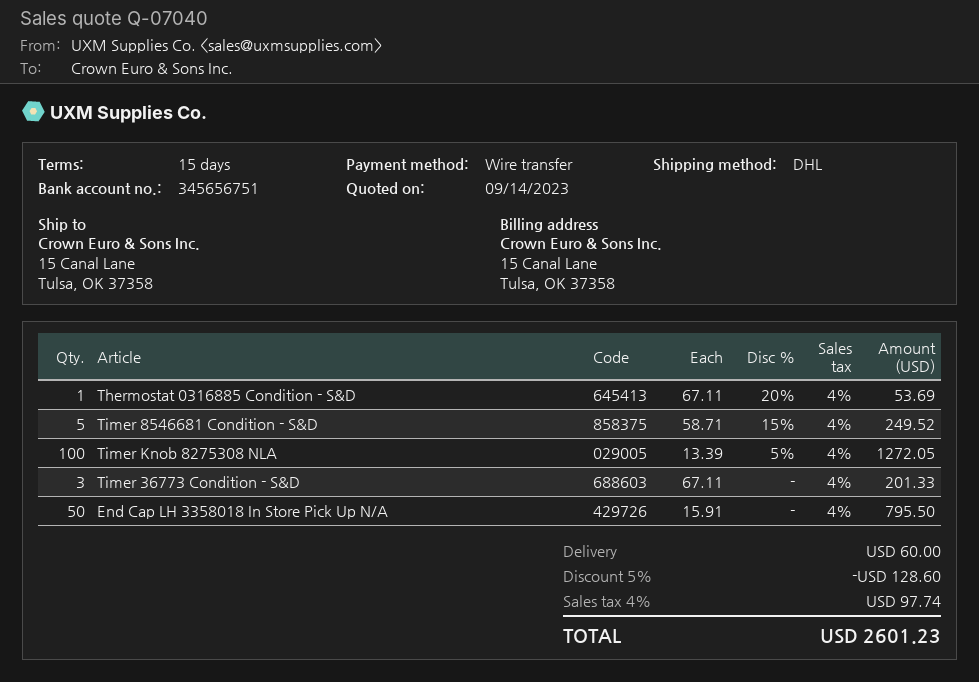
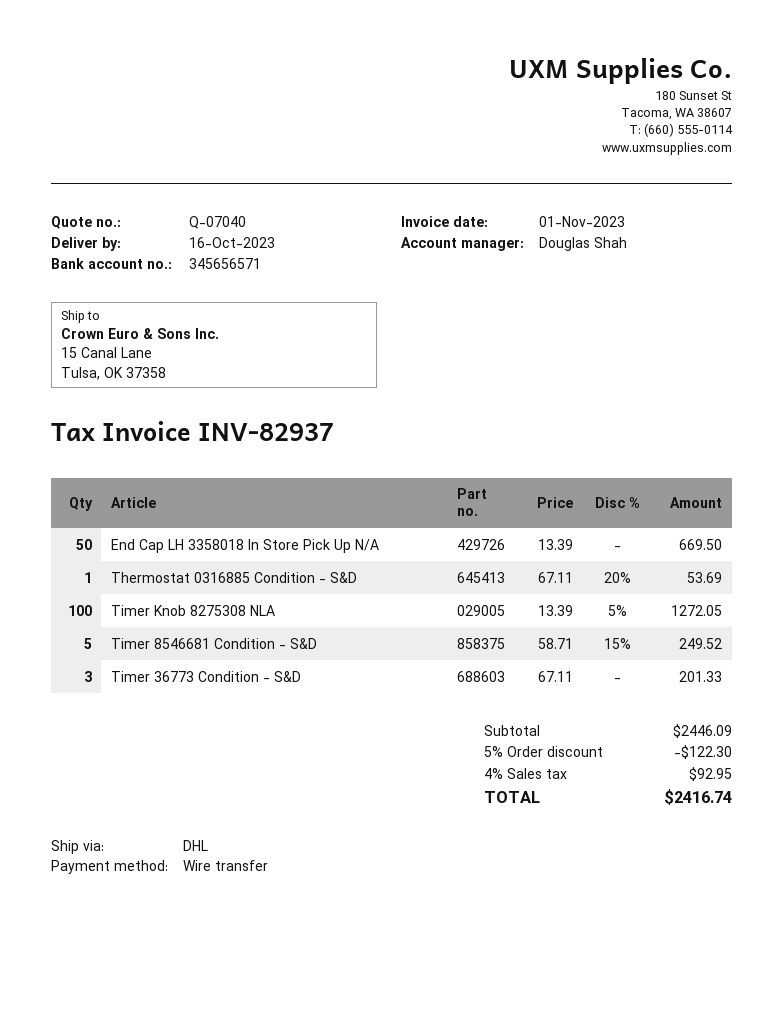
bank account: 345656751 -> 345656571
End Cap LH 3358018 In Store Pick Up N/A: 50 x 15.91 = 795.50 -> 50 x 13.39 = 669.50
discount: 5% = 128.60 -> 5% = 122.30
shipping: 60.00 -> none
tax: 4% = 97.74 -> 4% = 92.95
total: 2601.23 -> 2416.74

